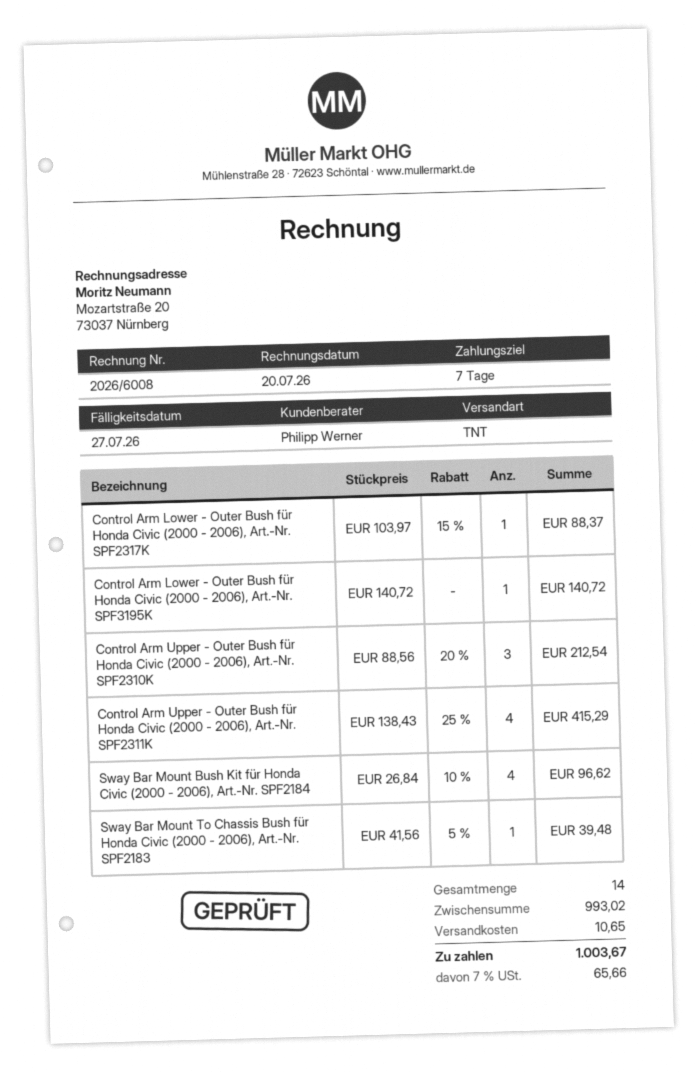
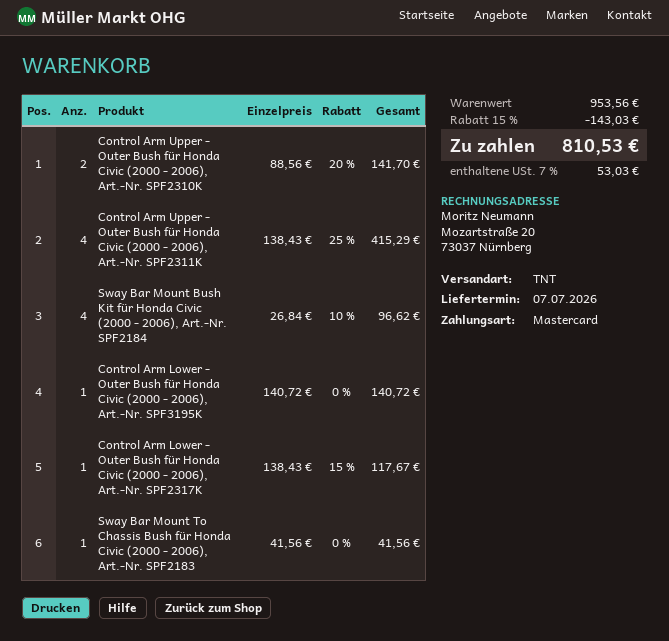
Control Arm Lower - Outer Bush für Honda Civic (2000 - 2006), Art.-Nr. SPF2317K: 1 x 103.97 - 15% = 88.37 -> 1 x 138.43 - 15% = 117.67
Control Arm Upper - Outer Bush für Honda Civic (2000 - 2006), Art.-Nr. SPF2310K: 3 x 88.56 - 20% = 212.54 -> 2 x 88.56 - 20% = 141.70
Sway Bar Mount To Chassis Bush für Honda Civic (2000 - 2006), Art.-Nr. SPF2183: 1 x 41.56 - 5% = 39.48 -> 1 x 41.56 = 41.56
subtotal: 993.02 -> 953.56
discount: none -> 15% = 143.03
shipping: 10.65 -> none
tax: 7% = 65.66 -> 7% = 53.03
total: 1003.67 -> 810.53

